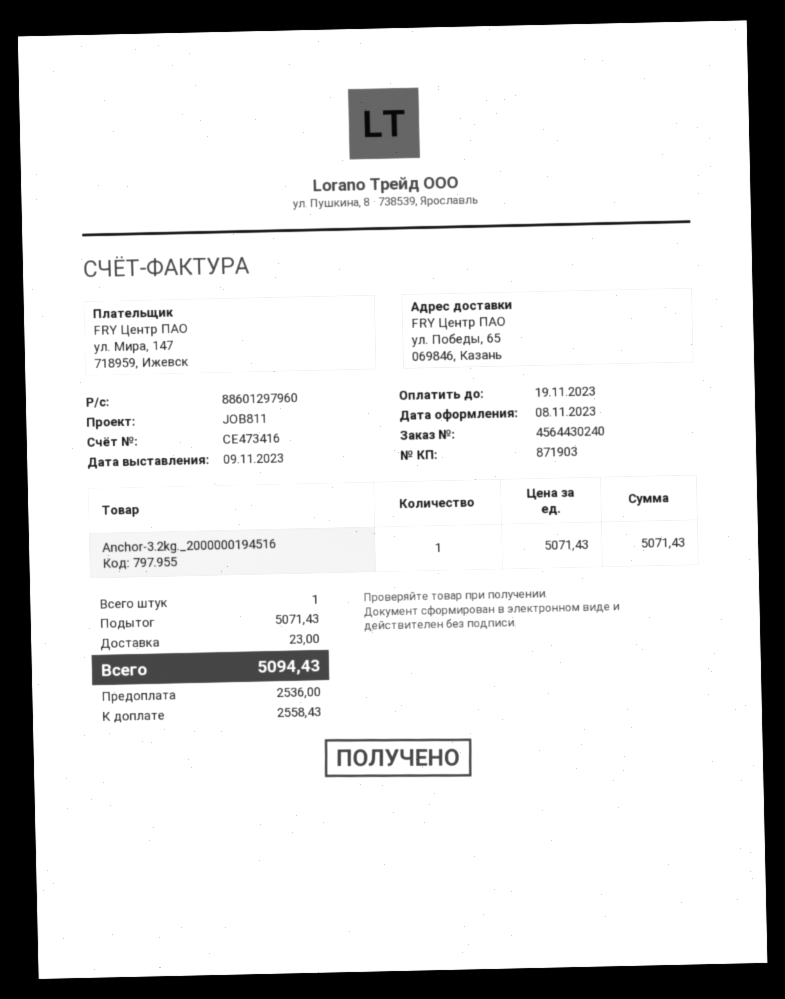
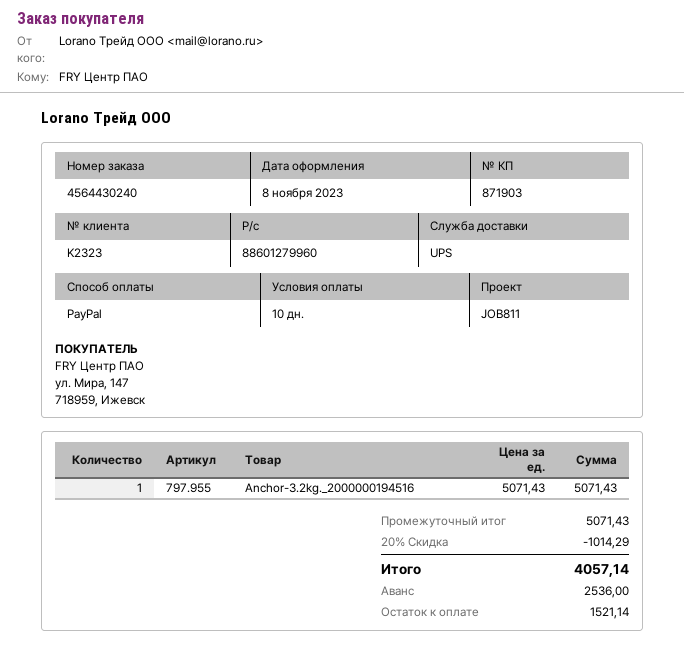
bank account: 88601297960 -> 88601279960
discount: none -> 20% = 1014.29
shipping: 23.00 -> none
total: 5094.43 -> 4057.14
balance: 2558.43 -> 1521.14

